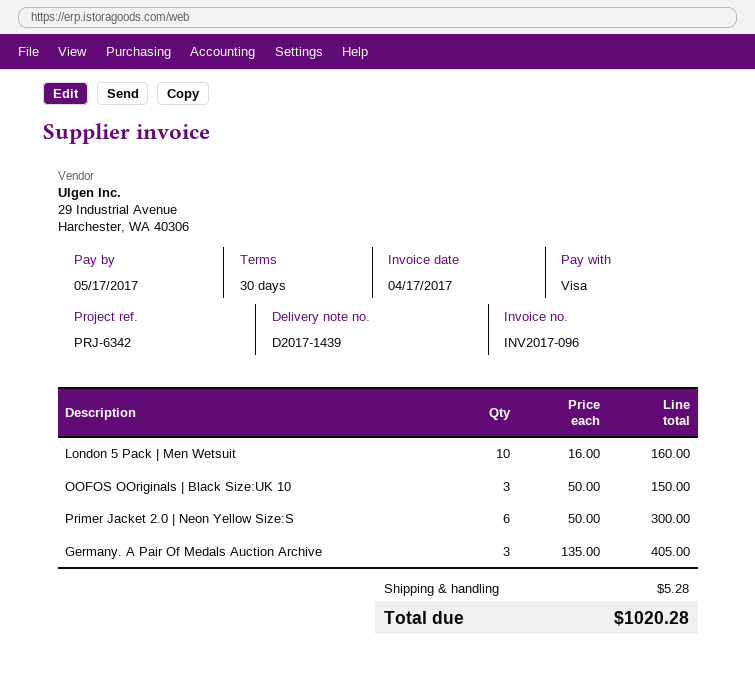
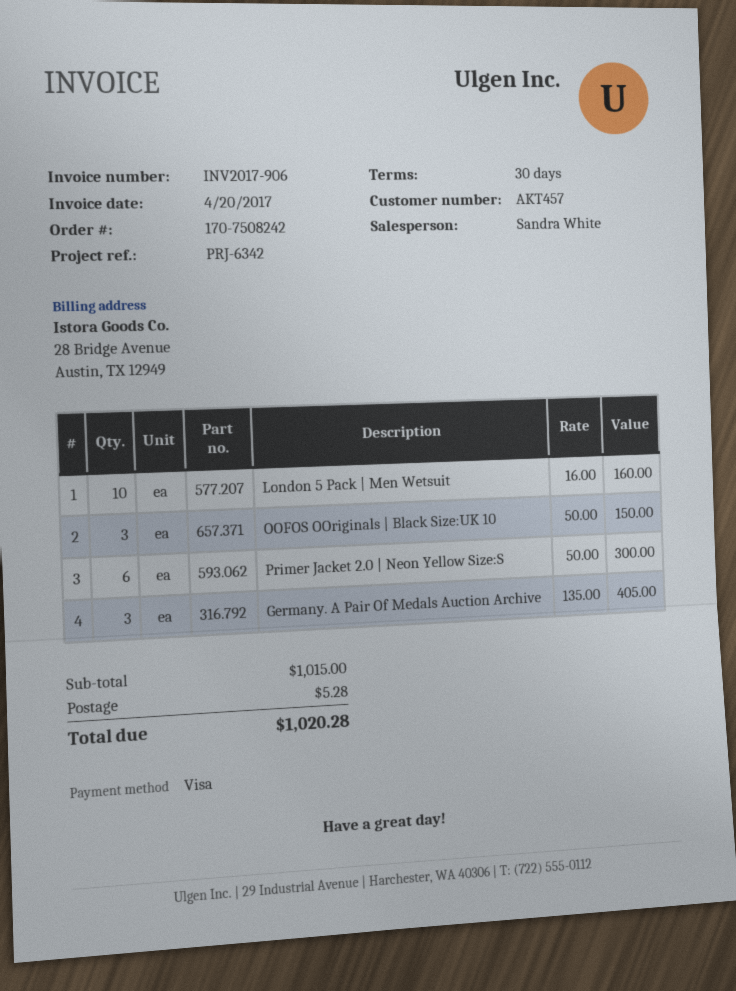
invoice number: INV2017-096 -> INV2017-906
invoice date: 2017-04-17 -> 2017-04-20

